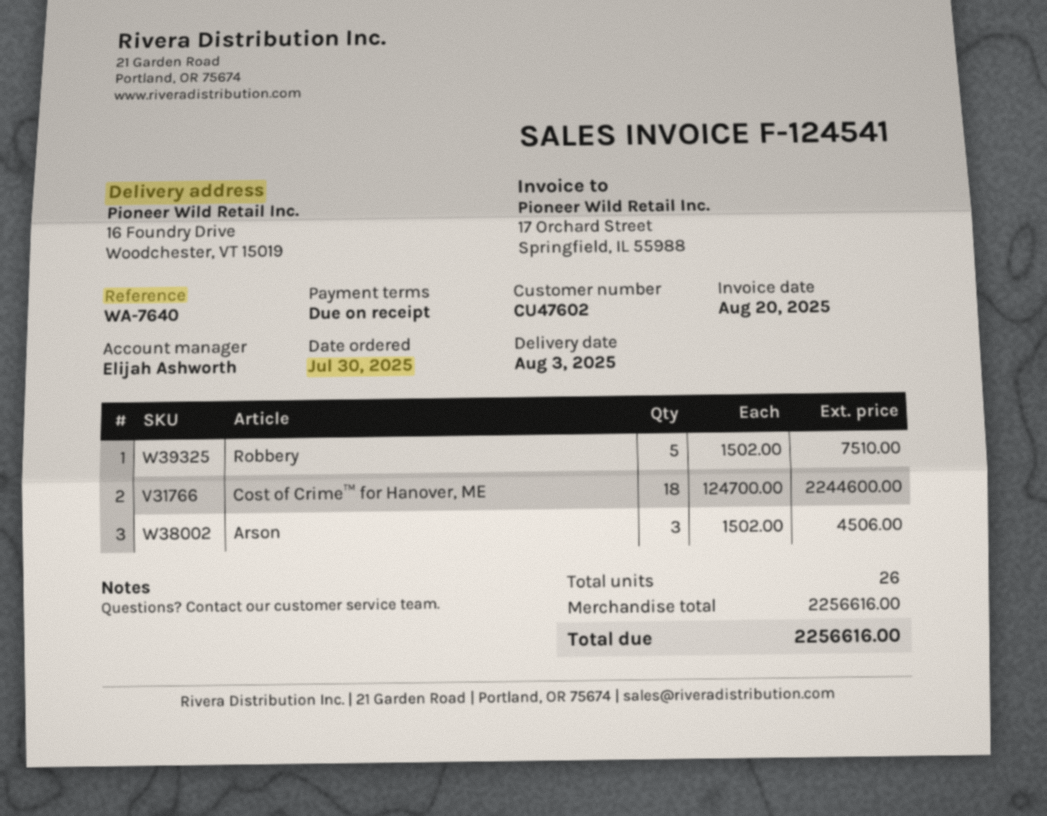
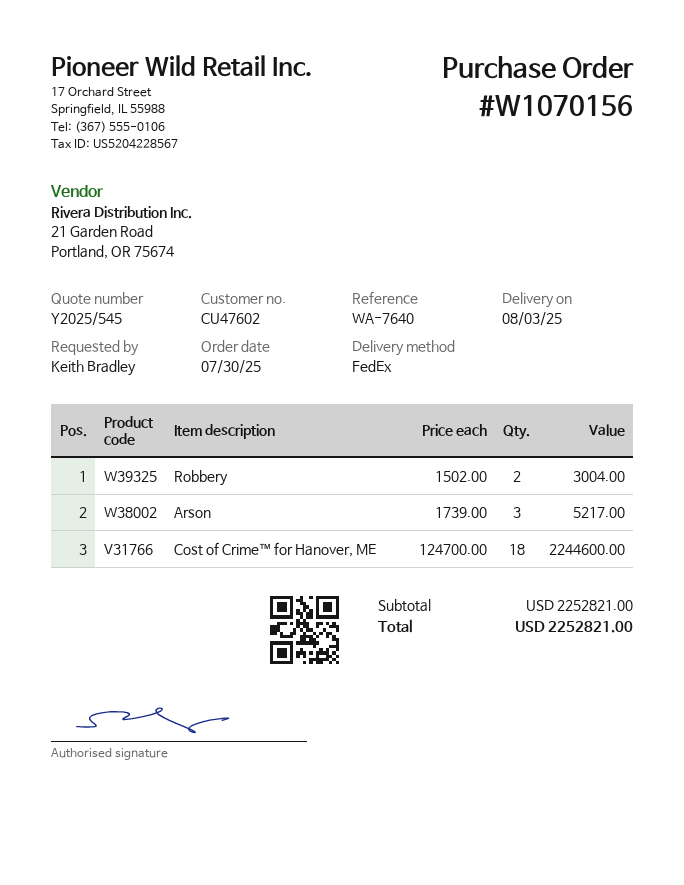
Robbery: 5 x 1502.00 = 7510.00 -> 2 x 1502.00 = 3004.00
Arson: 3 x 1502.00 = 4506.00 -> 3 x 1739.00 = 5217.00
subtotal: 2256616.00 -> 2252821.00
total: 2256616.00 -> 2252821.00

